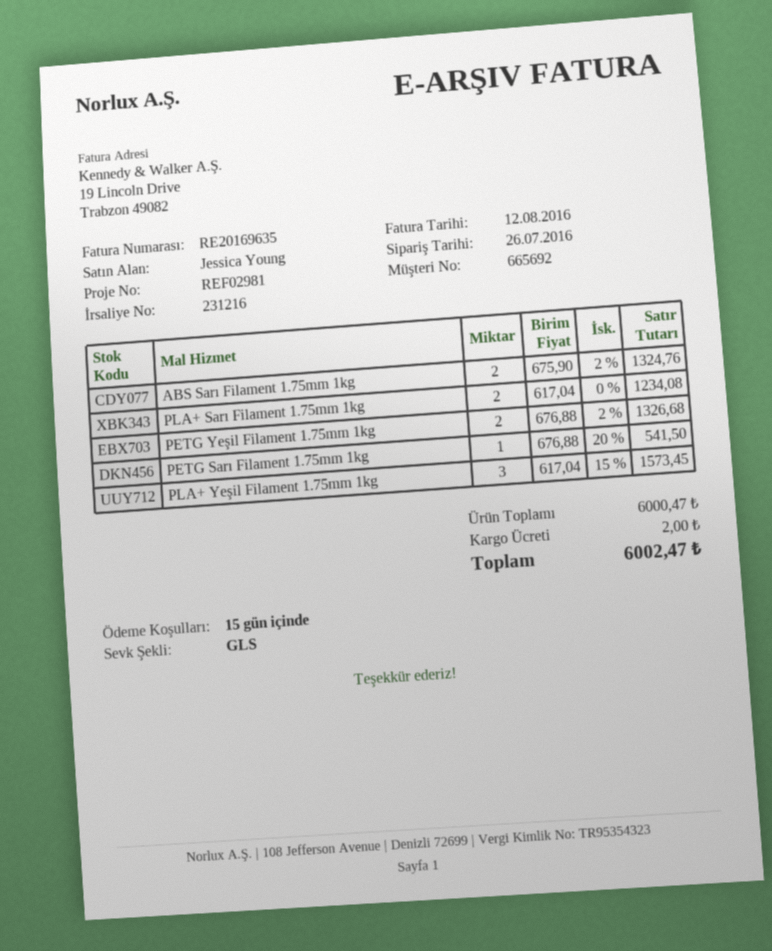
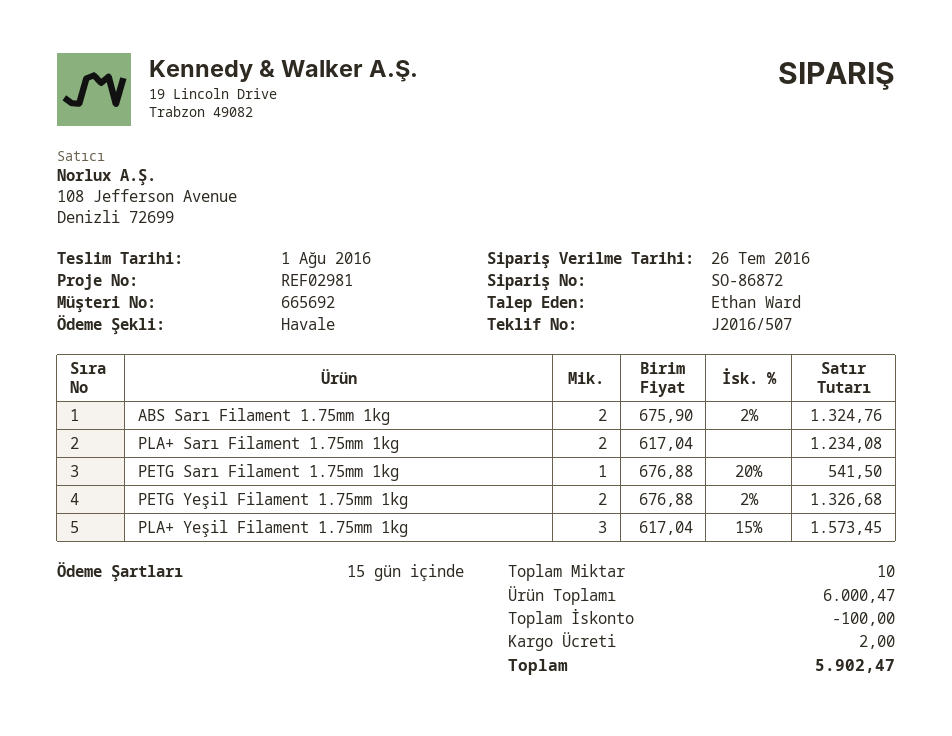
ordered by: Jessica Young -> Ethan Ward
discount: none -> 100.00
total: 6002.47 -> 5902.47

